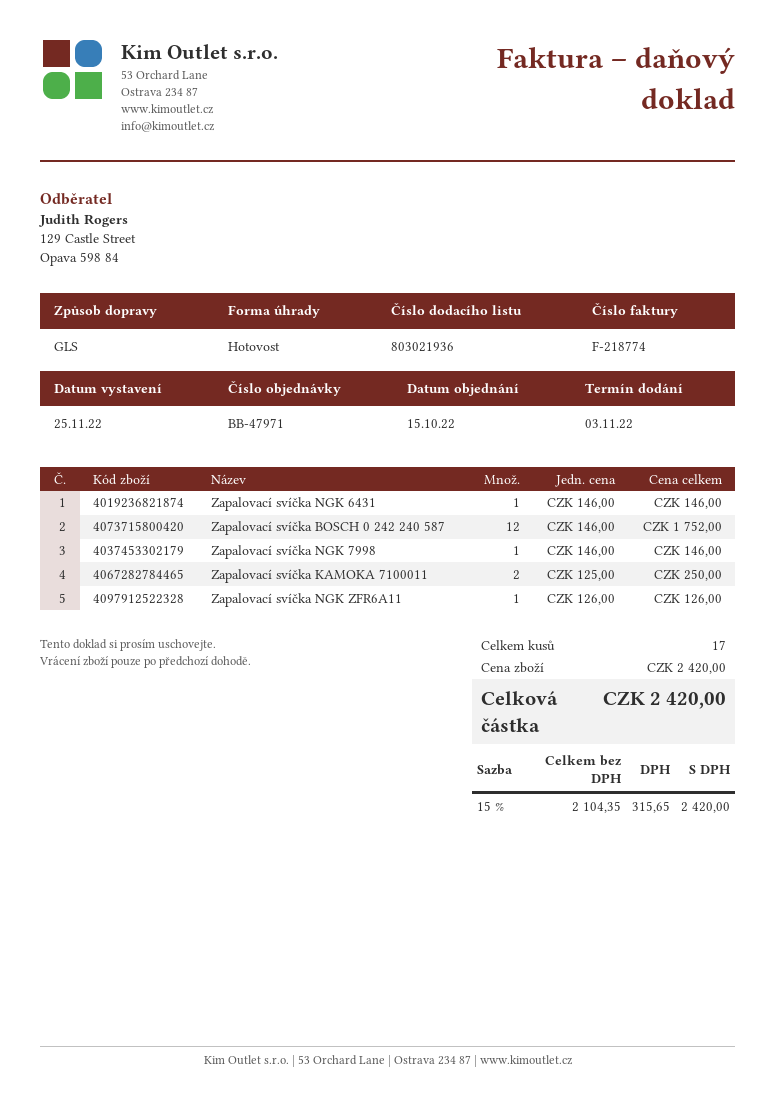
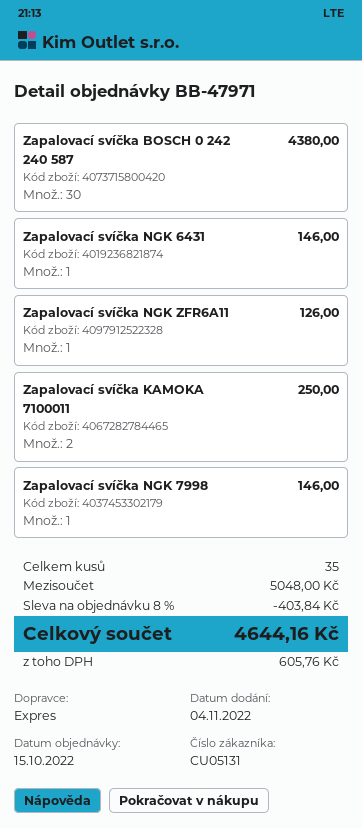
delivery date: 2022-11-03 -> 2022-11-04
shipping method: GLS -> express
Zapalovací svíčka BOSCH 0 242 240 587: 12 for 1752.00 -> 30 for 4380.00
total quantity: 17 -> 35
subtotal: 2420.00 -> 5048.00
discount: none -> 8% = 403.84
tax: 315.65 -> 605.76
total: 2420.00 -> 4644.16

